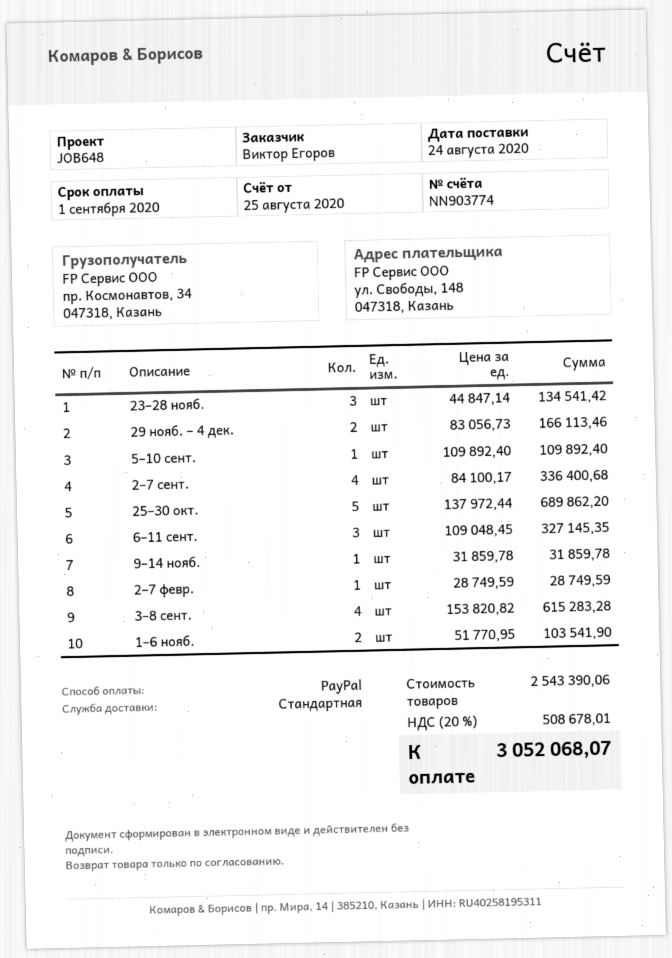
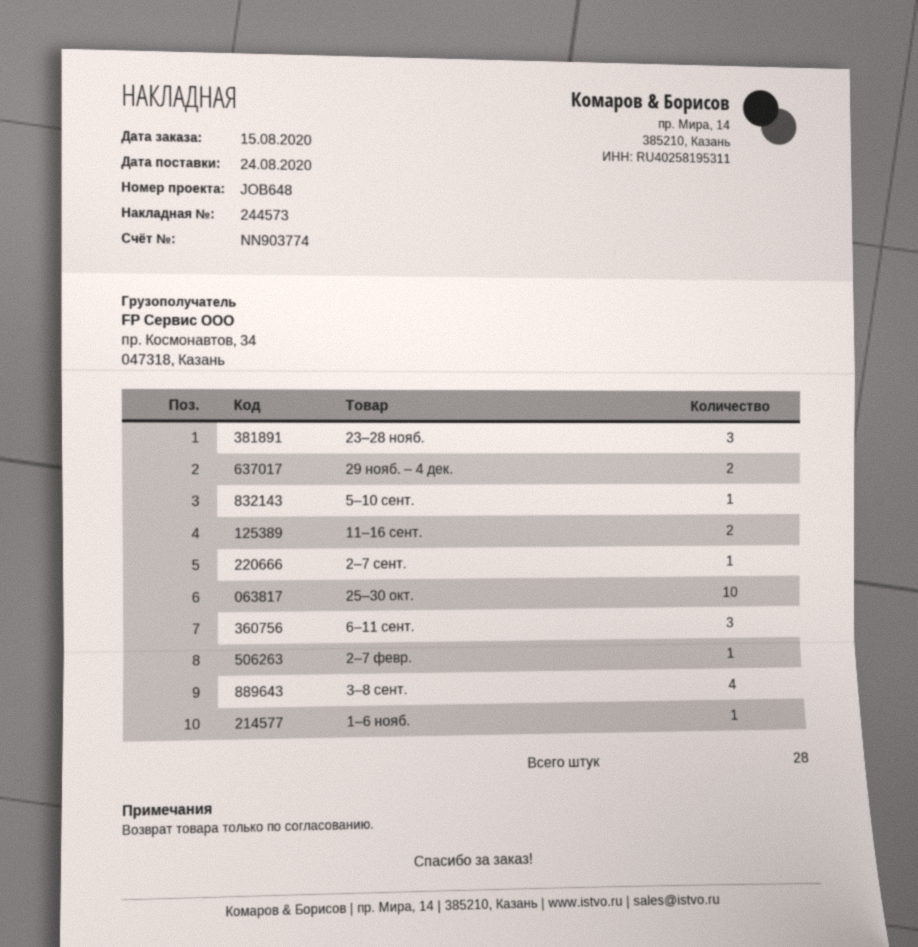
2–7 сент.: 4 -> 1
25–30 окт.: 5 -> 10
9–14 нояб.: 1 -> none
1–6 нояб.: 2 -> 1
11–16 сент.: none -> 2

